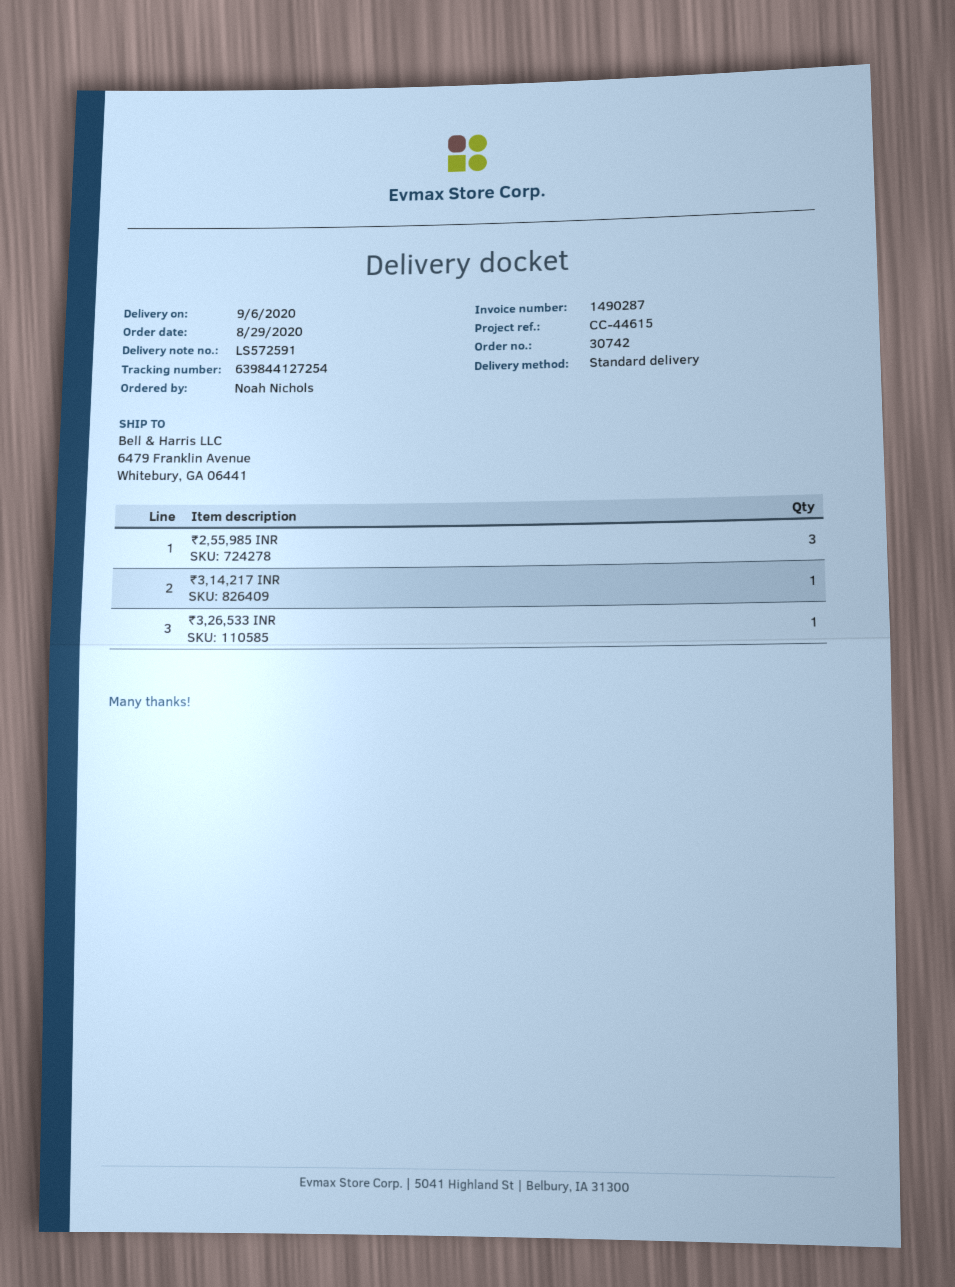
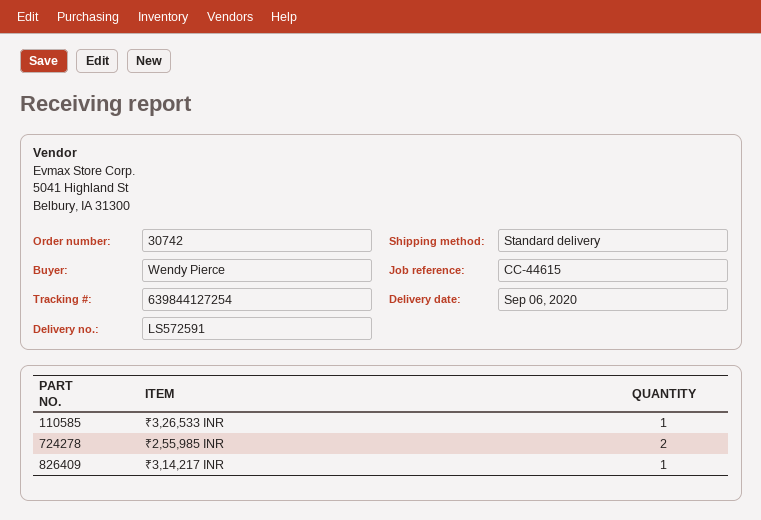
ordered by: Noah Nichols -> Wendy Pierce
₹2,55,985 INR: 3 -> 2

